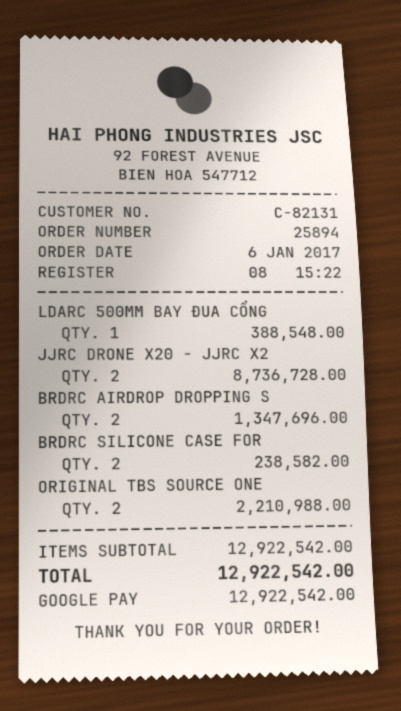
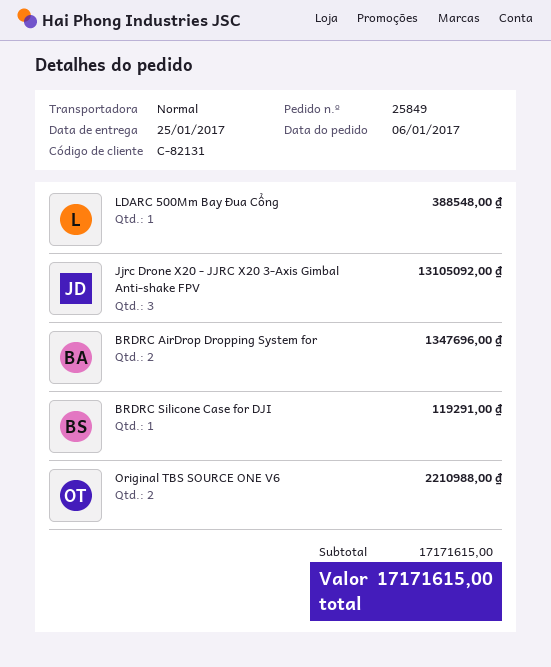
order number: 25894 -> 25849
JJRC DRONE X20 - JJRC X2: 2 for 8736728.00 -> 3 for 13105092.00
BRDRC SILICONE CASE FOR: 2 for 238582.00 -> 1 for 119291.00
subtotal: 12922542.00 -> 17171615.00
total: 12922542.00 -> 17171615.00

